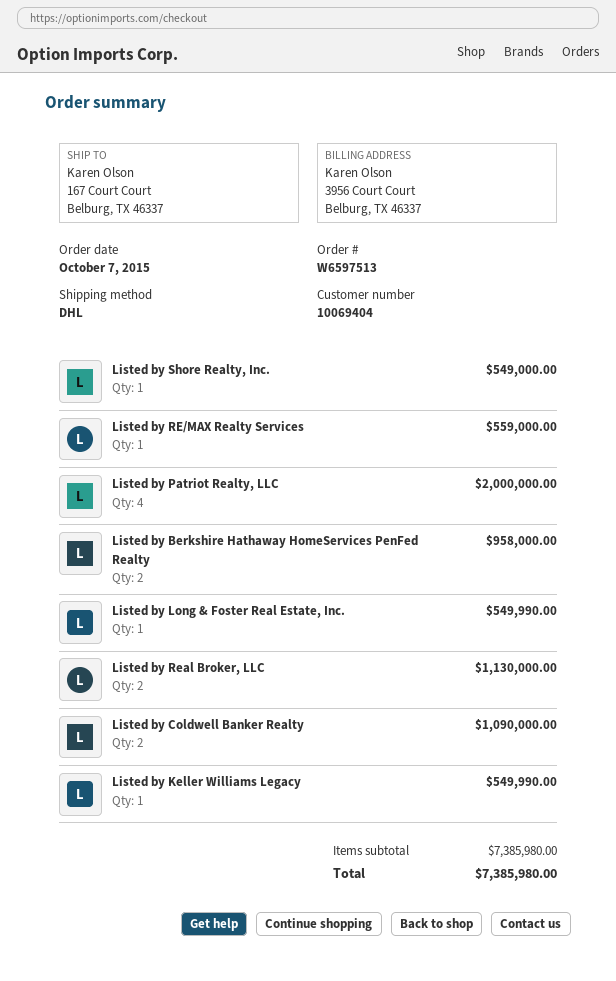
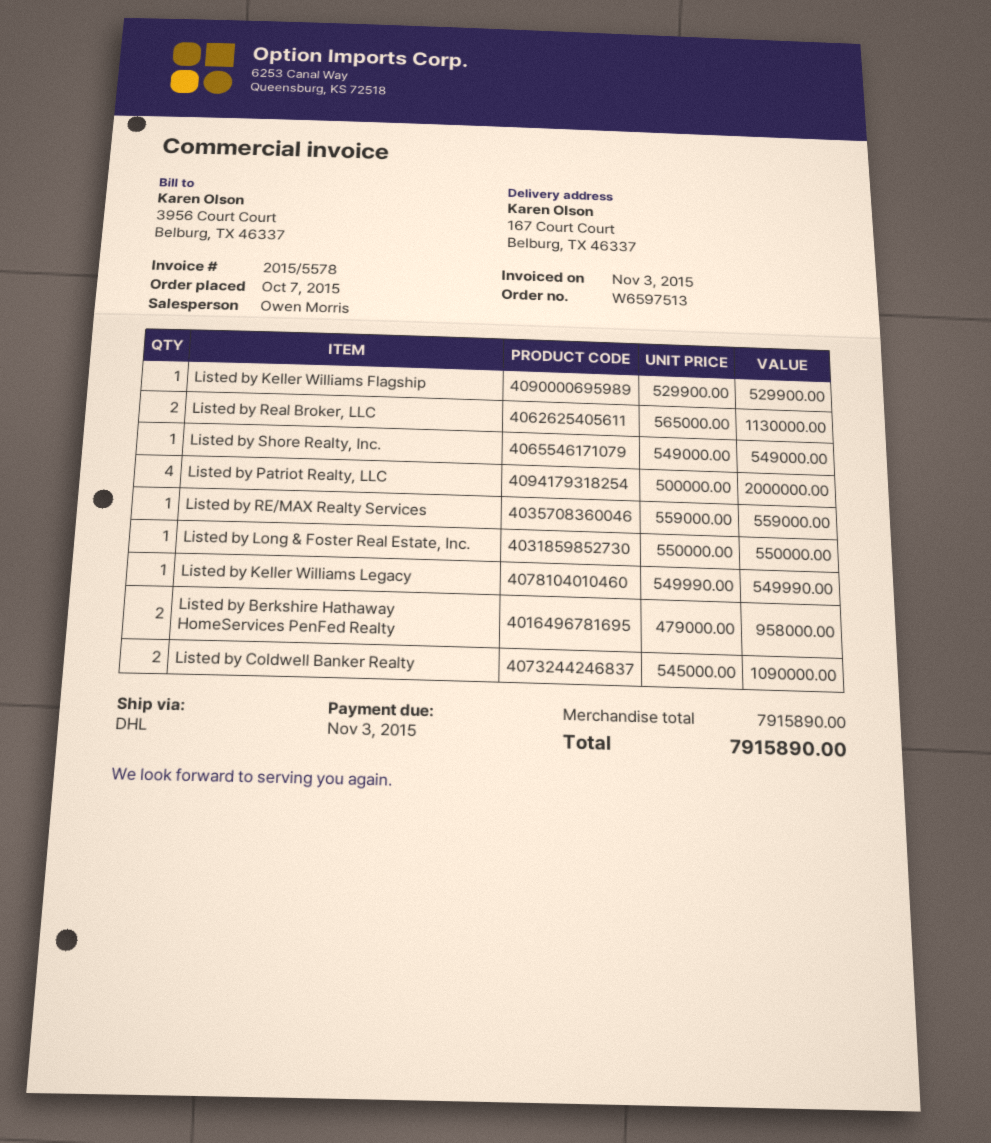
Listed by Long & Foster Real Estate, Inc.: 1 for 549990.00 -> 1 for 550000.00
Listed by Keller Williams Flagship: none -> 1 for 529900.00
subtotal: 7385980.00 -> 7915890.00
total: 7385980.00 -> 7915890.00

